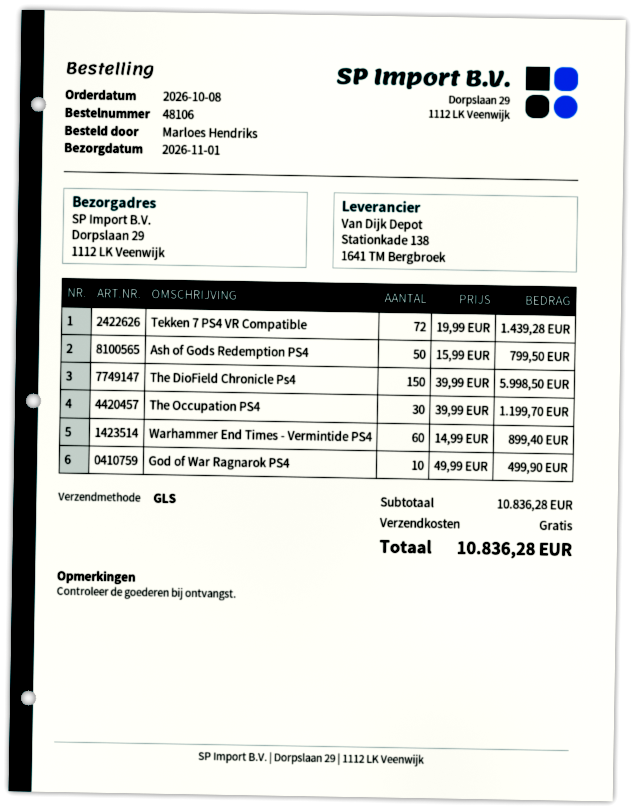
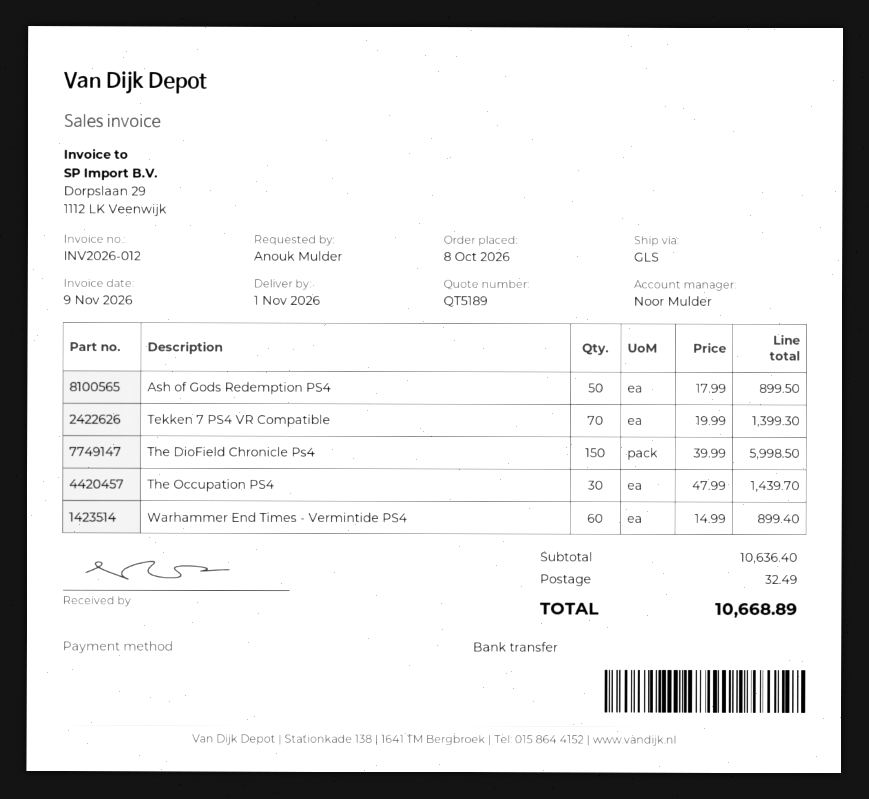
ordered by: Marloes Hendriks -> Anouk Mulder
Tekken 7 PS4 VR Compatible: 72 x 19.99 = 1439.28 -> 70 x 19.99 = 1399.30
Ash of Gods Redemption PS4: 50 x 15.99 = 799.50 -> 50 x 17.99 = 899.50
The Occupation PS4: 30 x 39.99 = 1199.70 -> 30 x 47.99 = 1439.70
God of War Ragnarok PS4: 10 x 49.99 = 499.90 -> none
subtotal: 10836.28 -> 10636.40
shipping: 0.00 -> 32.49
total: 10836.28 -> 10668.89

